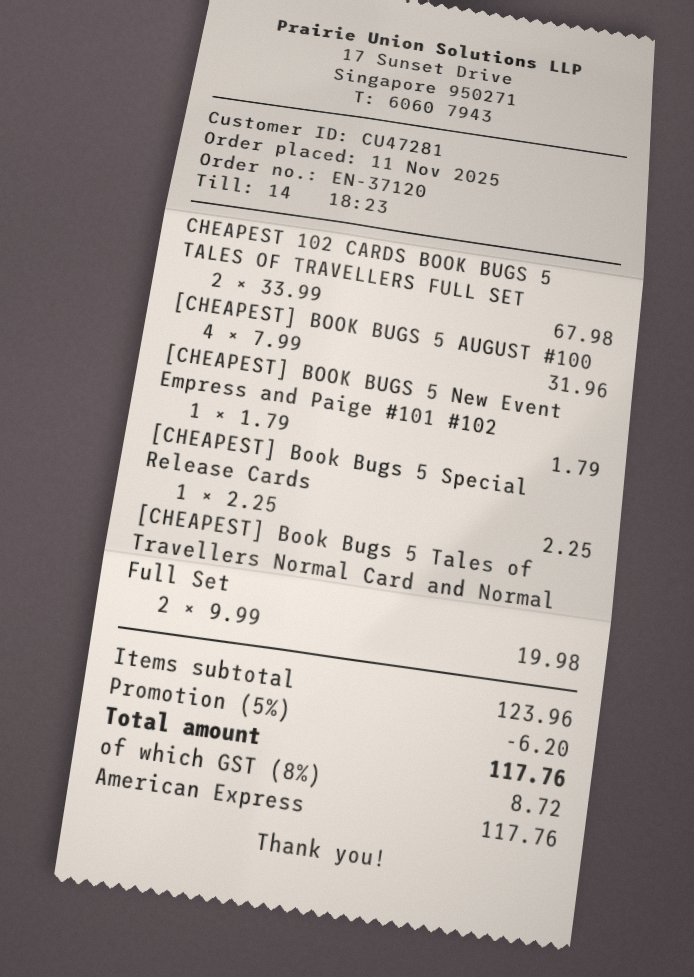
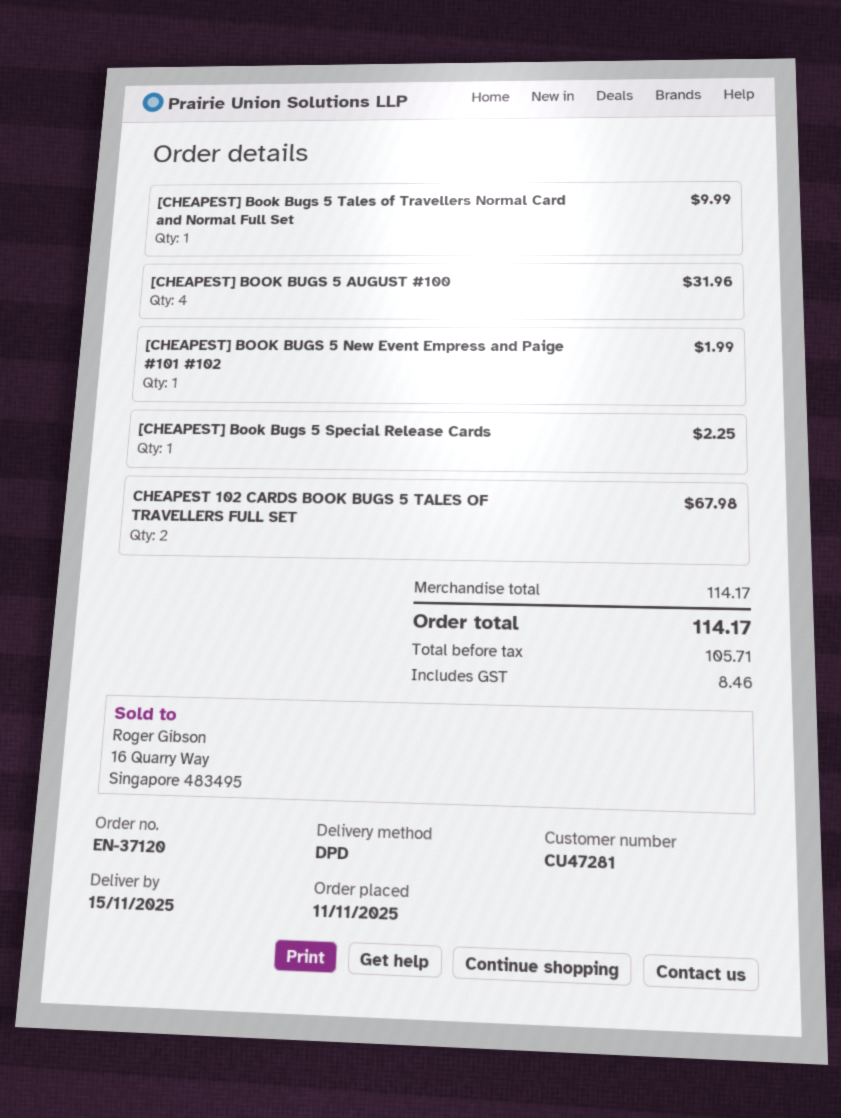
[CHEAPEST] BOOK BUGS 5 New Event Empress and Paige #101 #102: 1 for 1.79 -> 1 for 1.99
[CHEAPEST] Book Bugs 5 Tales of Travellers Normal Card and Normal Full Set: 2 for 19.98 -> 1 for 9.99
subtotal: 123.96 -> 114.17
discount: 5% = 6.20 -> none
tax: 8.72 -> 8.46
total: 117.76 -> 114.17

